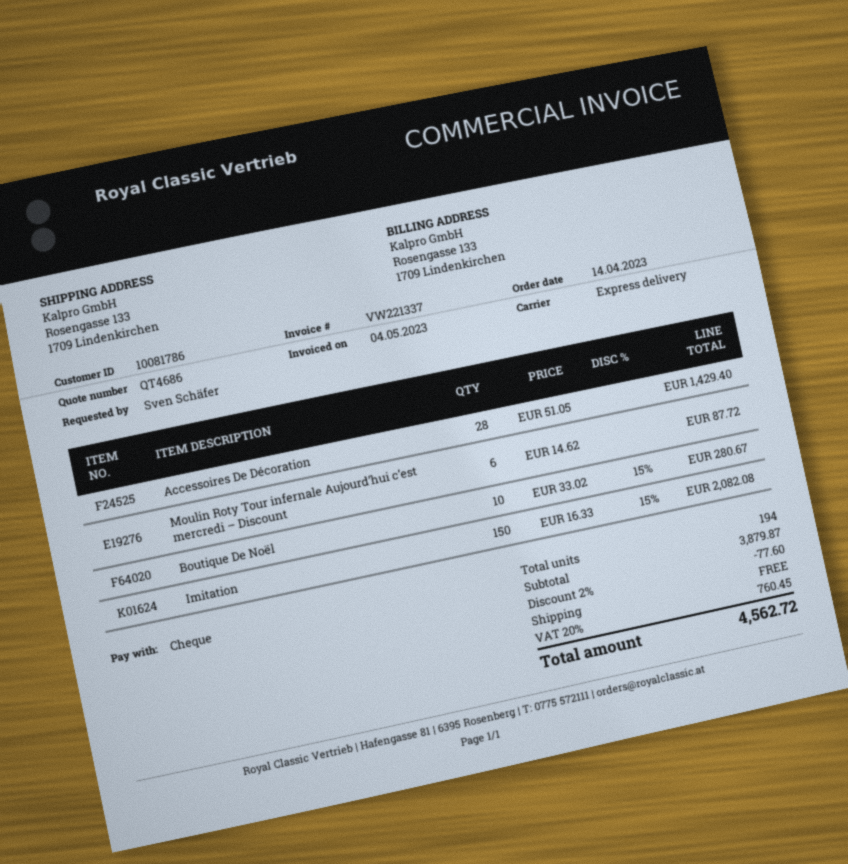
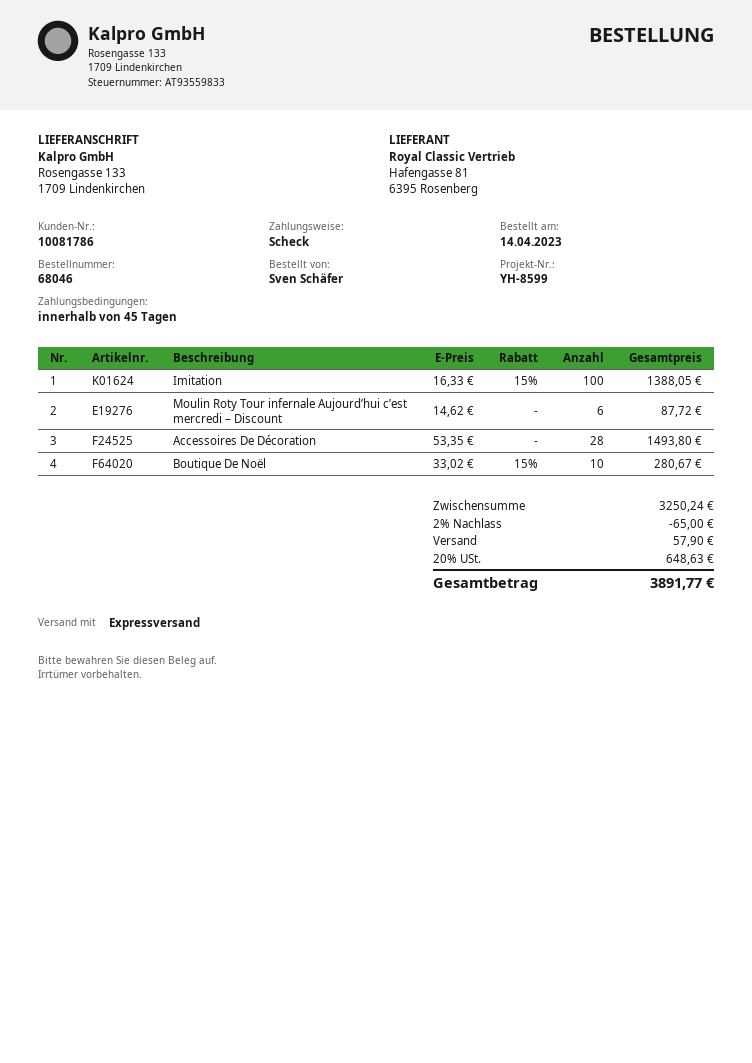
Accessoires De Décoration: 28 x 51.05 = 1429.40 -> 28 x 53.35 = 1493.80
Imitation: 150 x 16.33 - 15% = 2082.08 -> 100 x 16.33 - 15% = 1388.05
subtotal: 3879.87 -> 3250.24
discount: 2% = 77.60 -> 2% = 65.00
shipping: 0.00 -> 57.90
tax: 20% = 760.45 -> 20% = 648.63
total: 4562.72 -> 3891.77

